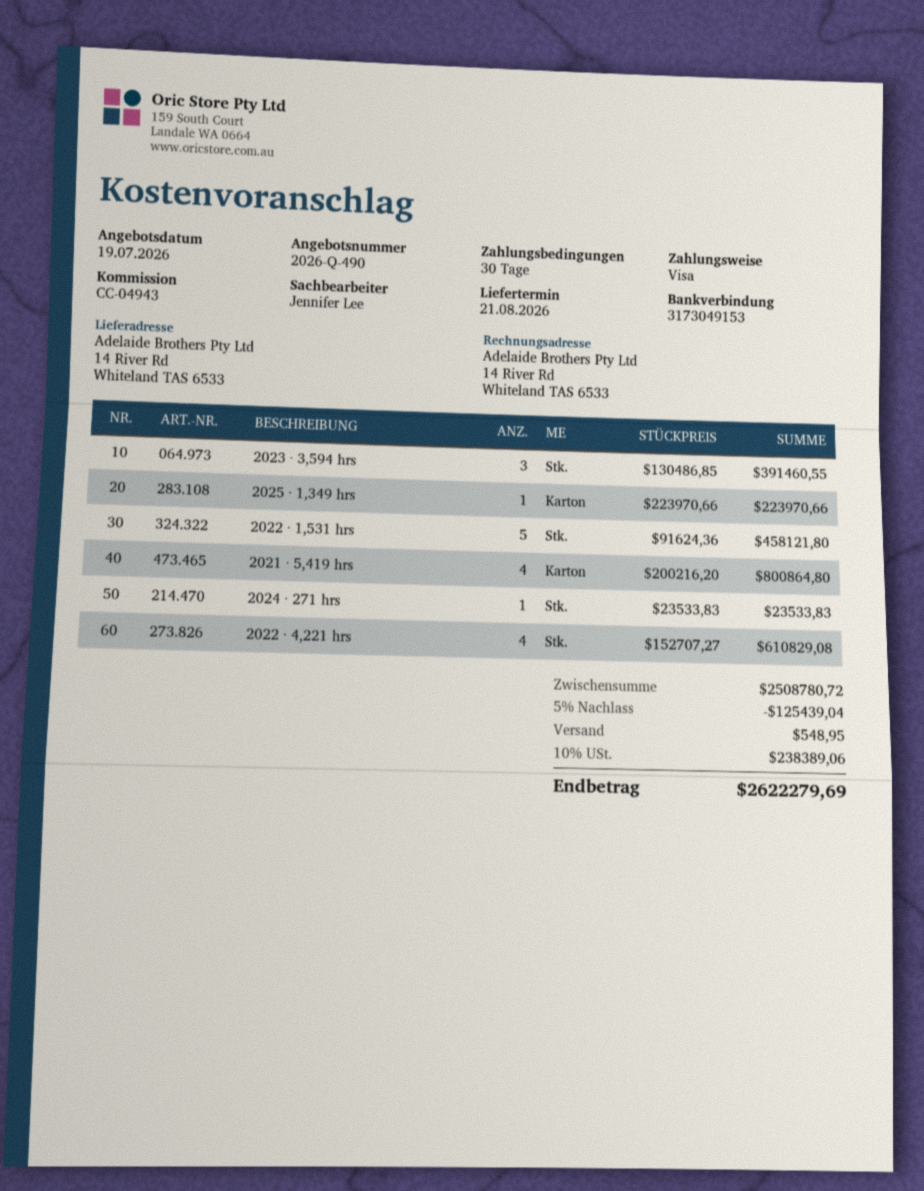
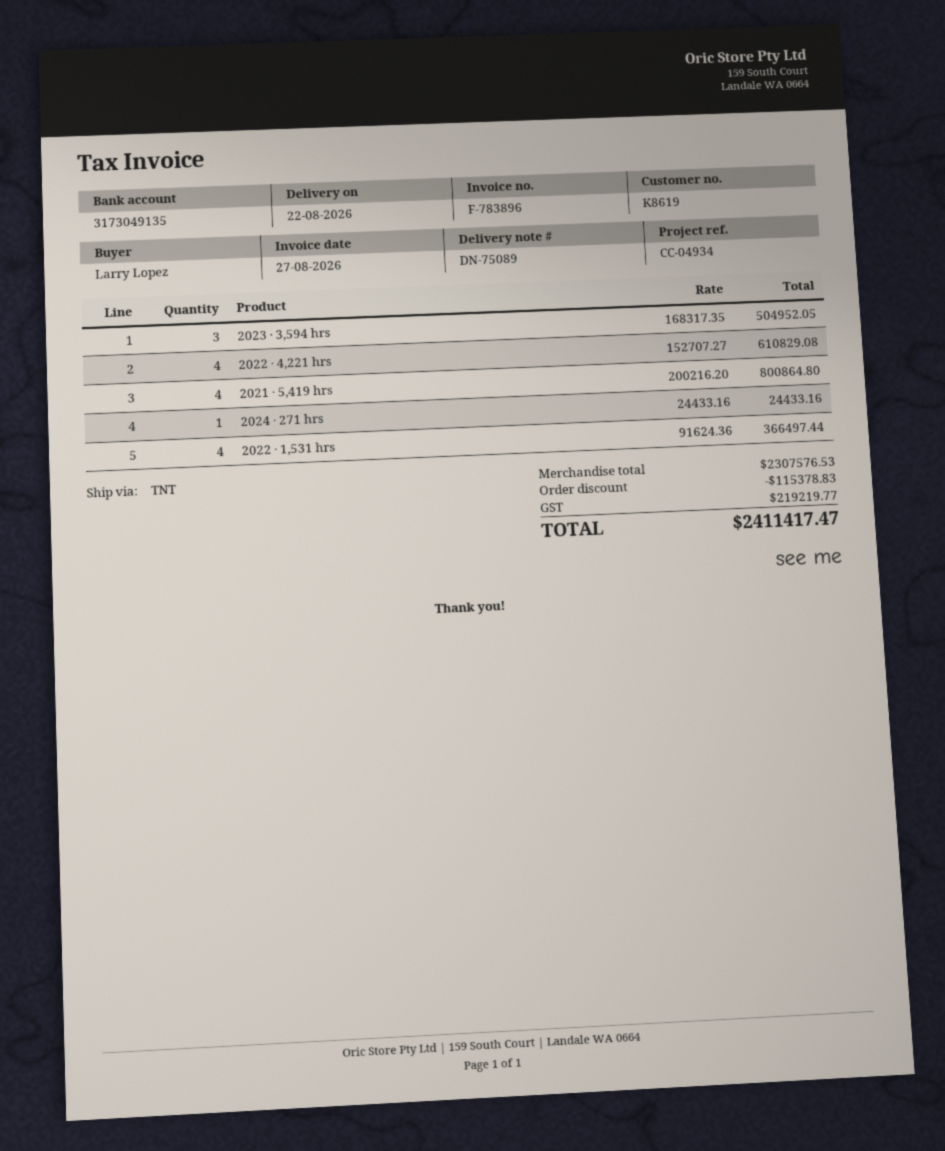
delivery date: 2026-08-21 -> 2026-08-22
reference: CC-04943 -> CC-04934
bank account: 3173049153 -> 3173049135
2023 · 3,594 hrs: 3 x 130486.85 = 391460.55 -> 3 x 168317.35 = 504952.05
2025 · 1,349 hrs: 1 x 223970.66 = 223970.66 -> none
2022 · 1,531 hrs: 5 x 91624.36 = 458121.80 -> 4 x 91624.36 = 366497.44
2024 · 271 hrs: 1 x 23533.83 = 23533.83 -> 1 x 24433.16 = 24433.16
subtotal: 2508780.72 -> 2307576.53
discount: 125439.04 -> 115378.83
shipping: 548.95 -> none
tax: 238389.06 -> 219219.77
total: 2622279.69 -> 2411417.47

